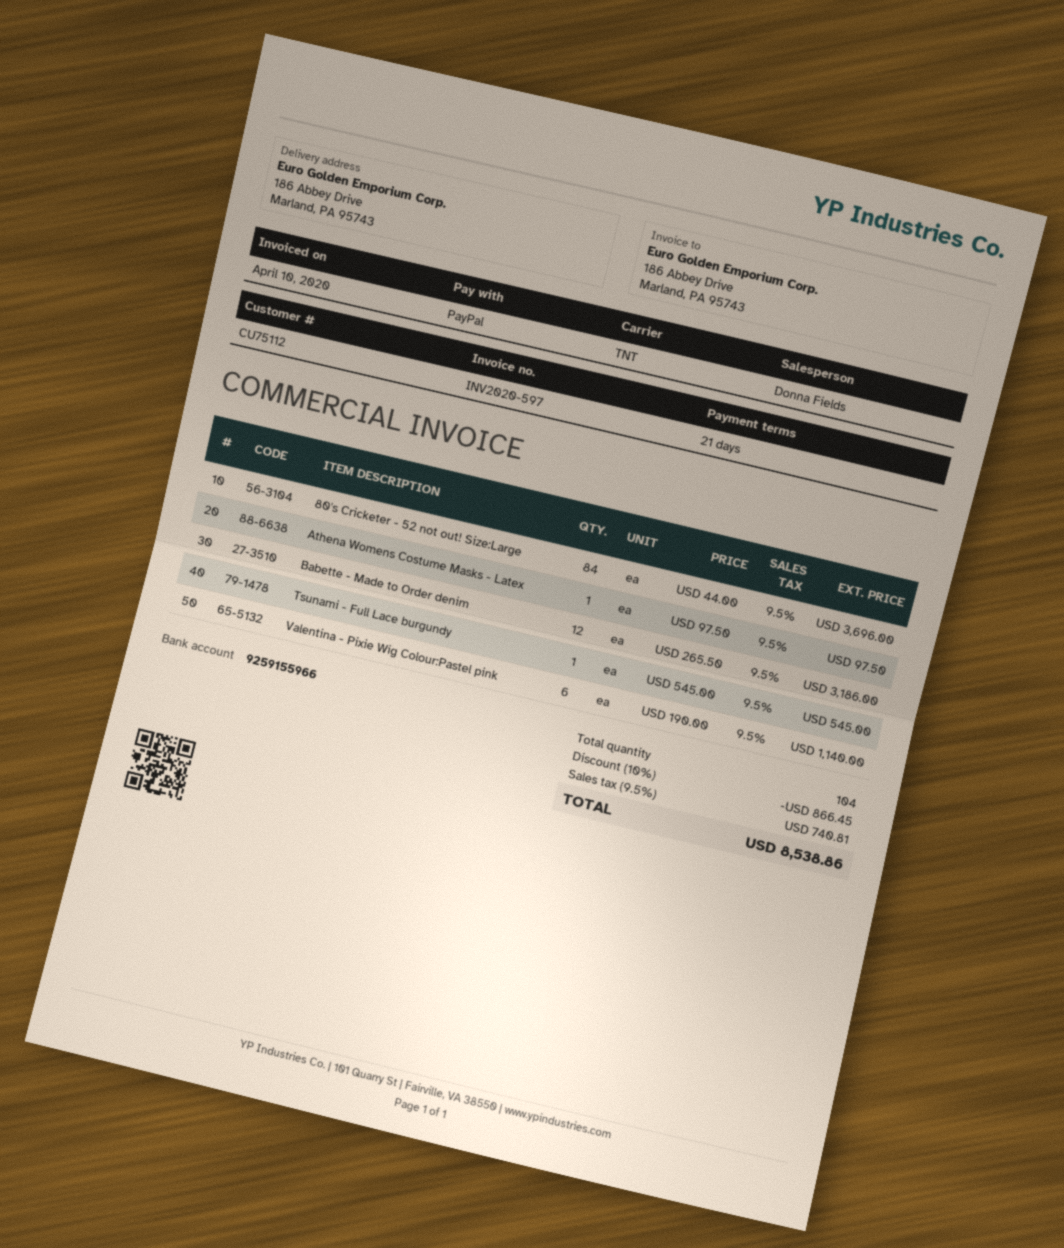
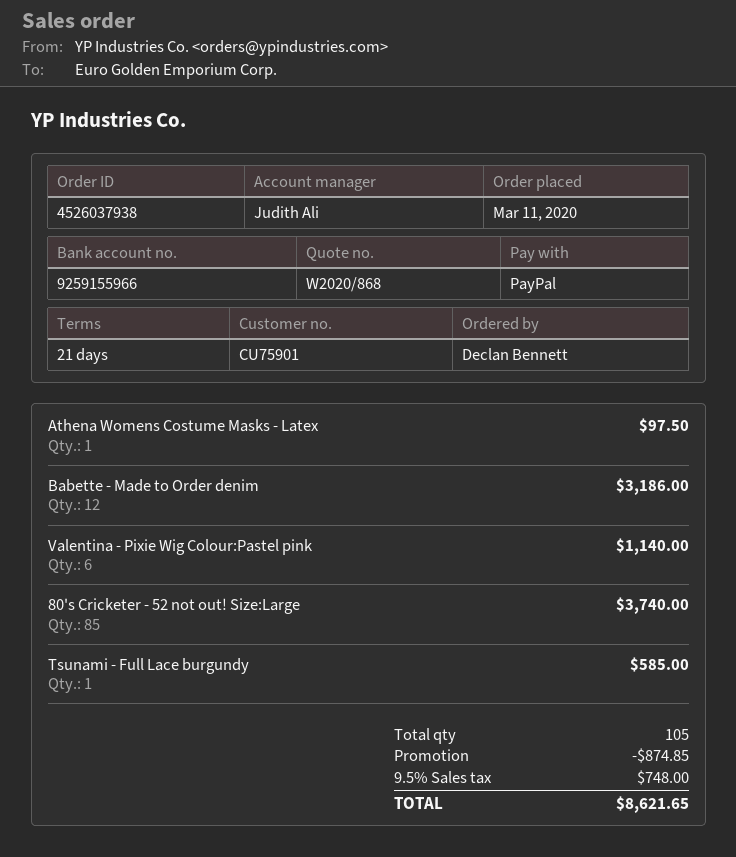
customer number: CU75112 -> CU75901
sales rep: Donna Fields -> Judith Ali
80's Cricketer - 52 not out! Size:Large: 84 for 3696.00 -> 85 for 3740.00
Tsunami - Full Lace burgundy: 1 for 545.00 -> 1 for 585.00
total quantity: 104 -> 105
discount: 866.45 -> 874.85
tax: 9.5% = 740.81 -> 9.5% = 748.00
total: 8538.86 -> 8621.65

